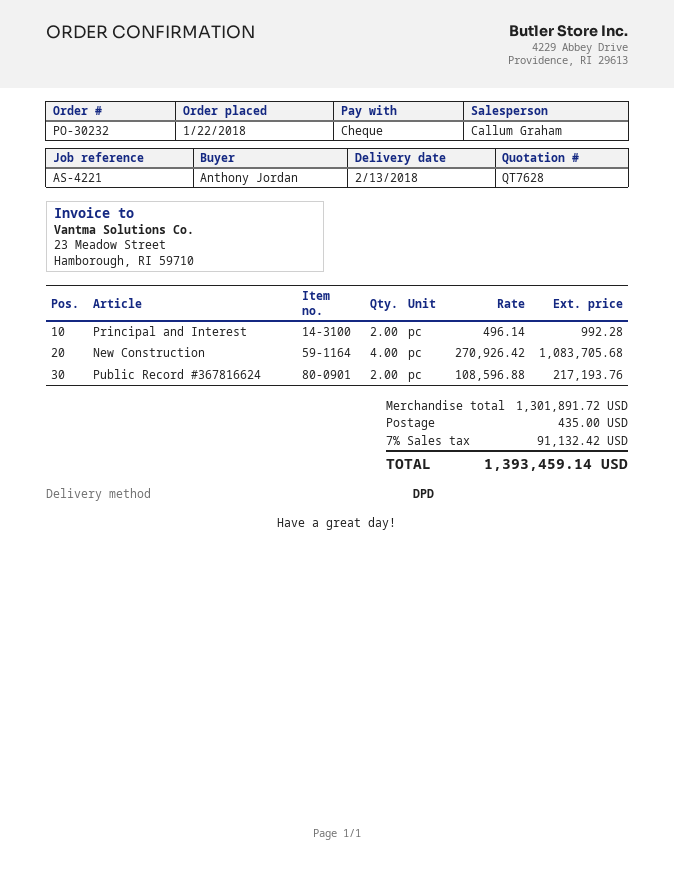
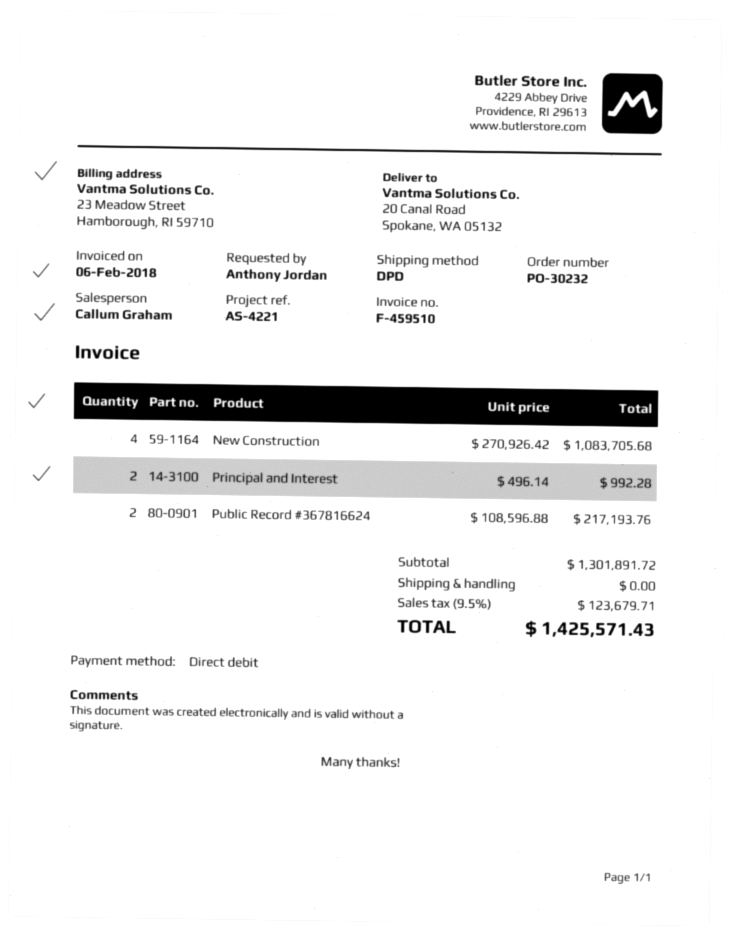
payment method: cheque -> direct debit
shipping: 435.00 -> 0.00
tax: 7% = 91132.42 -> 9.5% = 123679.71
total: 1393459.14 -> 1425571.43

